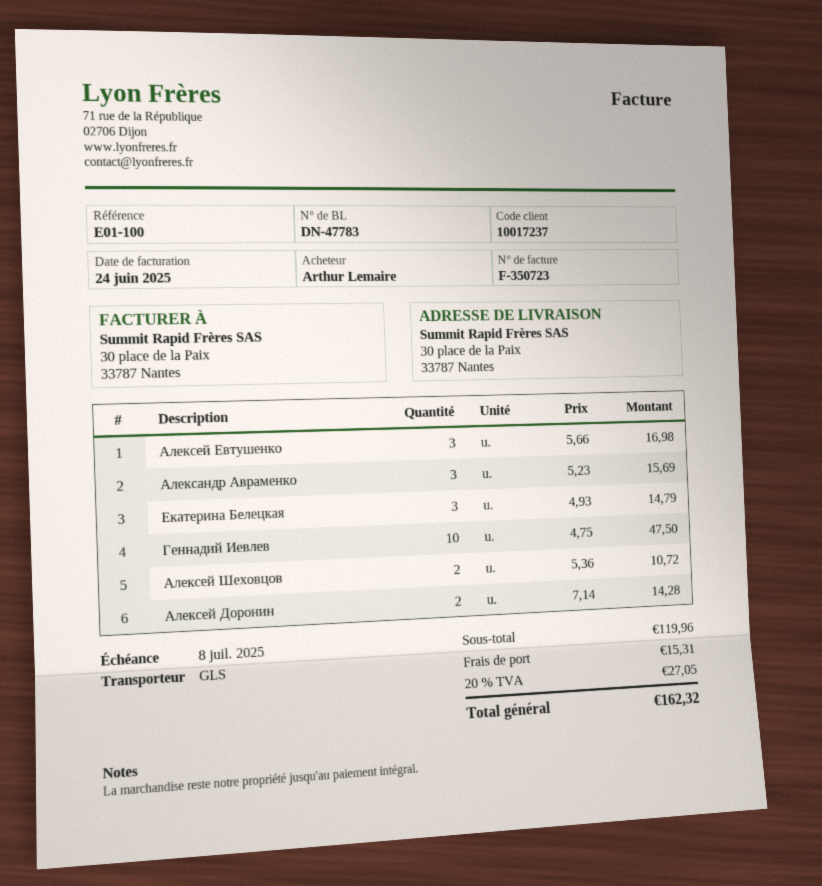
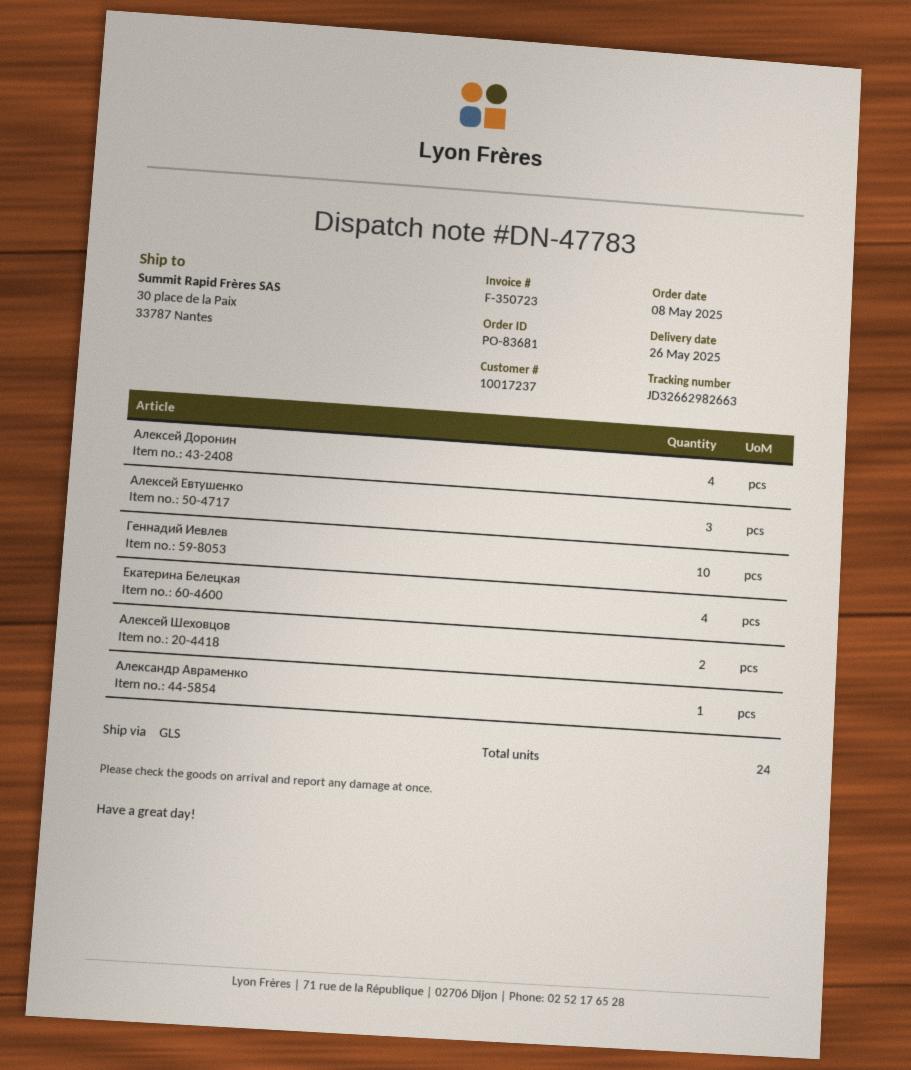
Александр Авраменко: 3 -> 1
Екатерина Белецкая: 3 -> 4
Алексей Доронин: 2 -> 4

